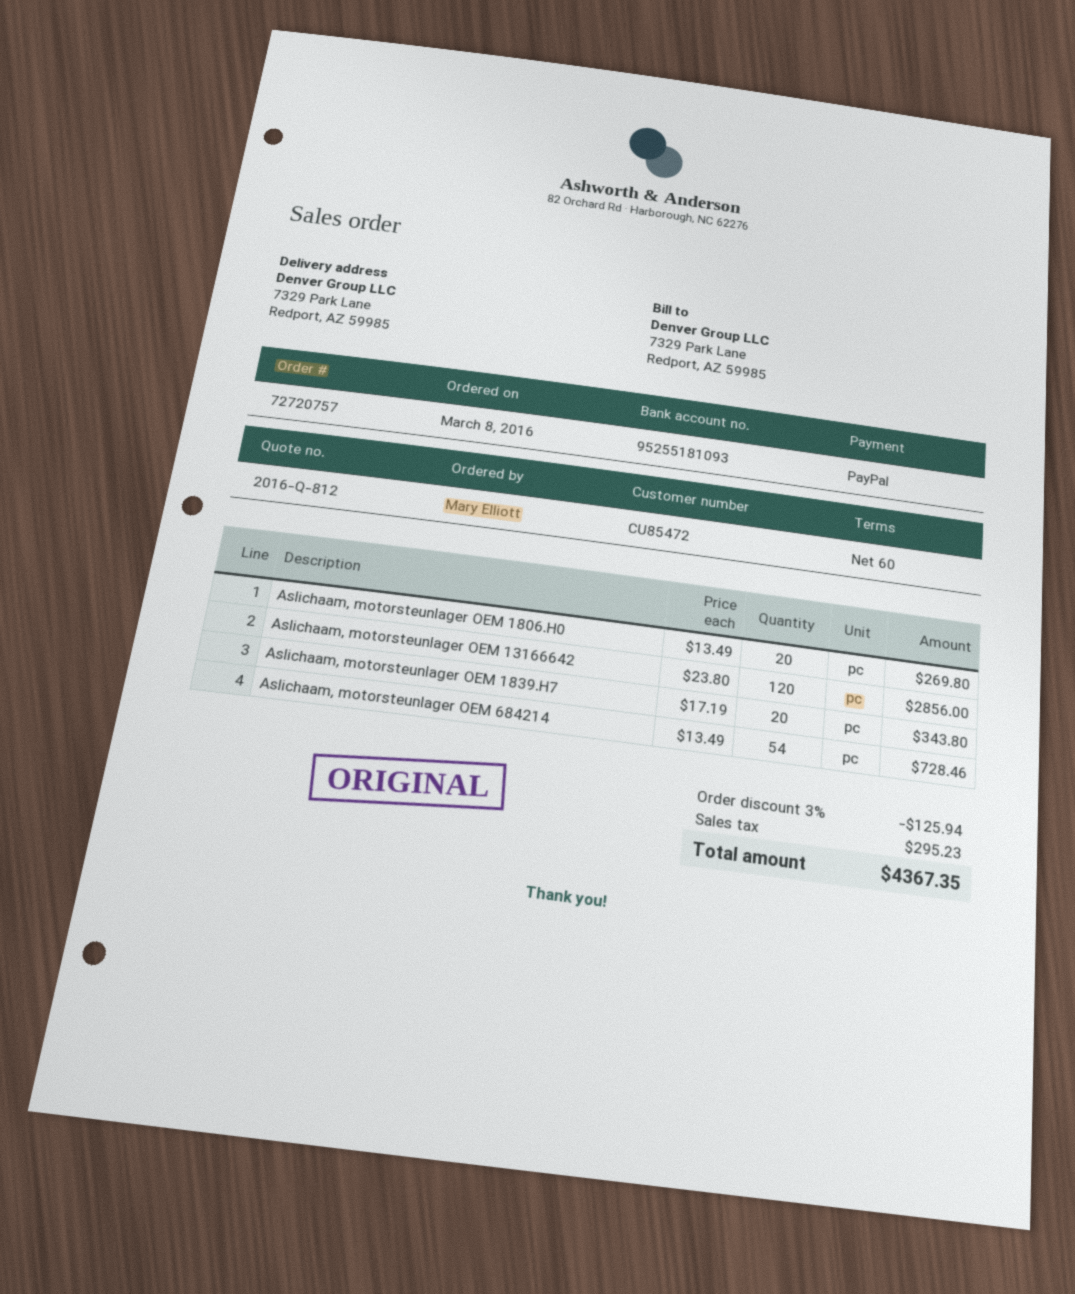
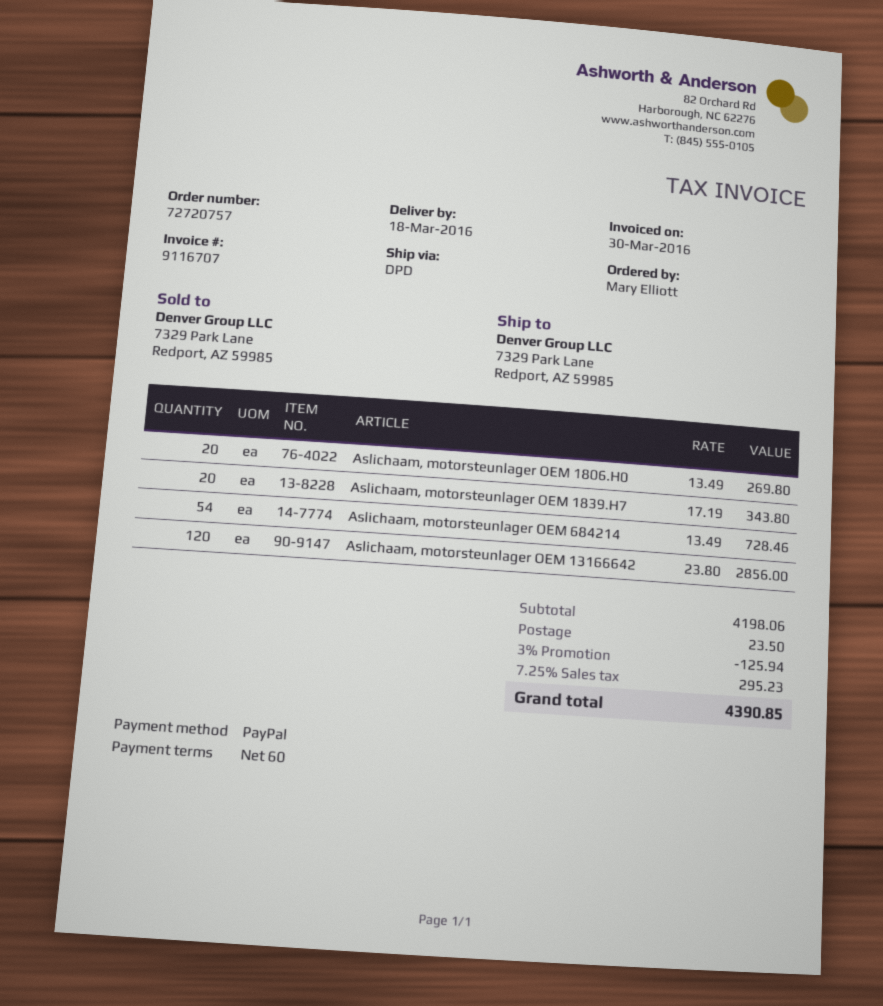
shipping: none -> 23.50
total: 4367.35 -> 4390.85

